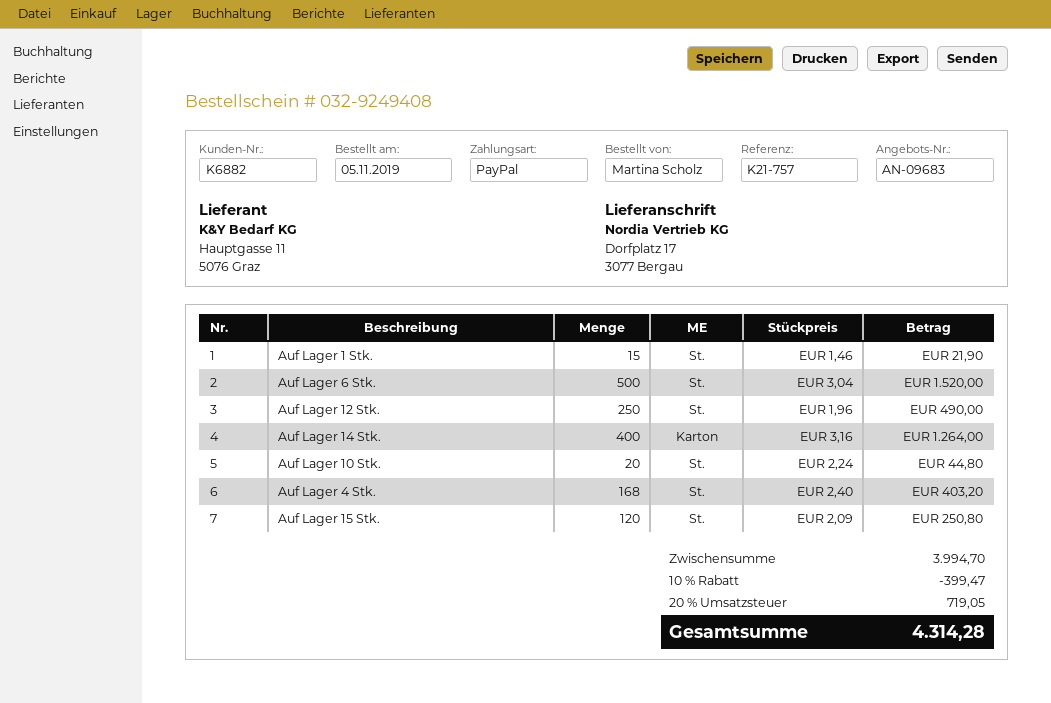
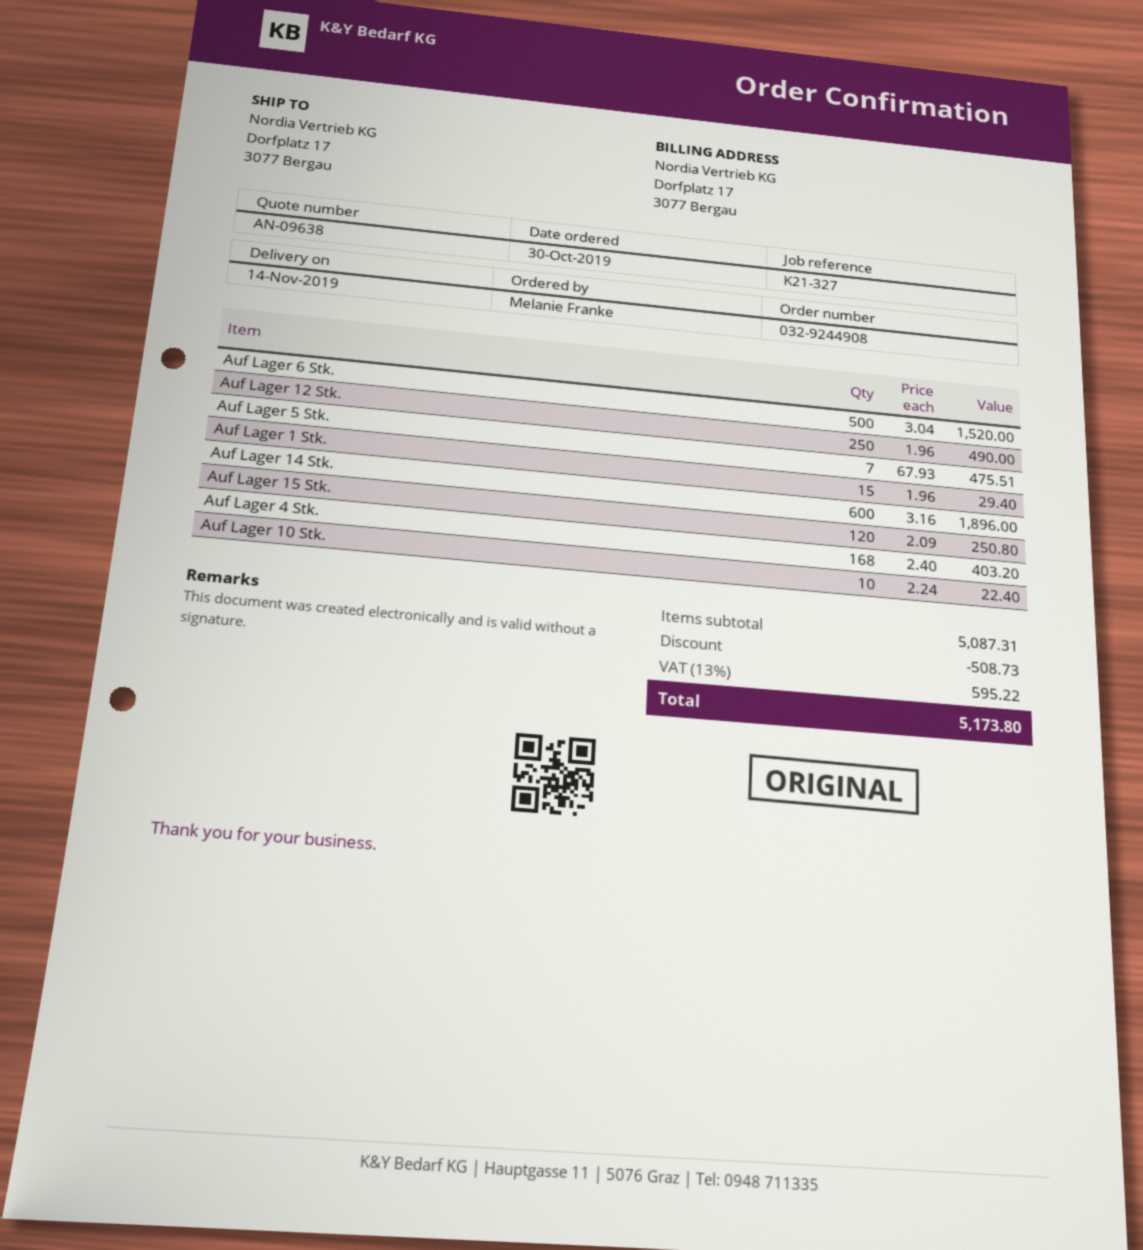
quote number: AN-09683 -> AN-09638
order number: 032-9249408 -> 032-9244908
order date: 2019-11-05 -> 2019-10-30
reference: K21-757 -> K21-327
ordered by: Martina Scholz -> Melanie Franke
Auf Lager 1 Stk.: 15 x 1.46 = 21.90 -> 15 x 1.96 = 29.40
Auf Lager 14 Stk.: 400 x 3.16 = 1264.00 -> 600 x 3.16 = 1896.00
Auf Lager 10 Stk.: 20 x 2.24 = 44.80 -> 10 x 2.24 = 22.40
Auf Lager 5 Stk.: none -> 7 x 67.93 = 475.51
subtotal: 3994.70 -> 5087.31
discount: 399.47 -> 508.73
tax: 20% = 719.05 -> 13% = 595.22
total: 4314.28 -> 5173.80

